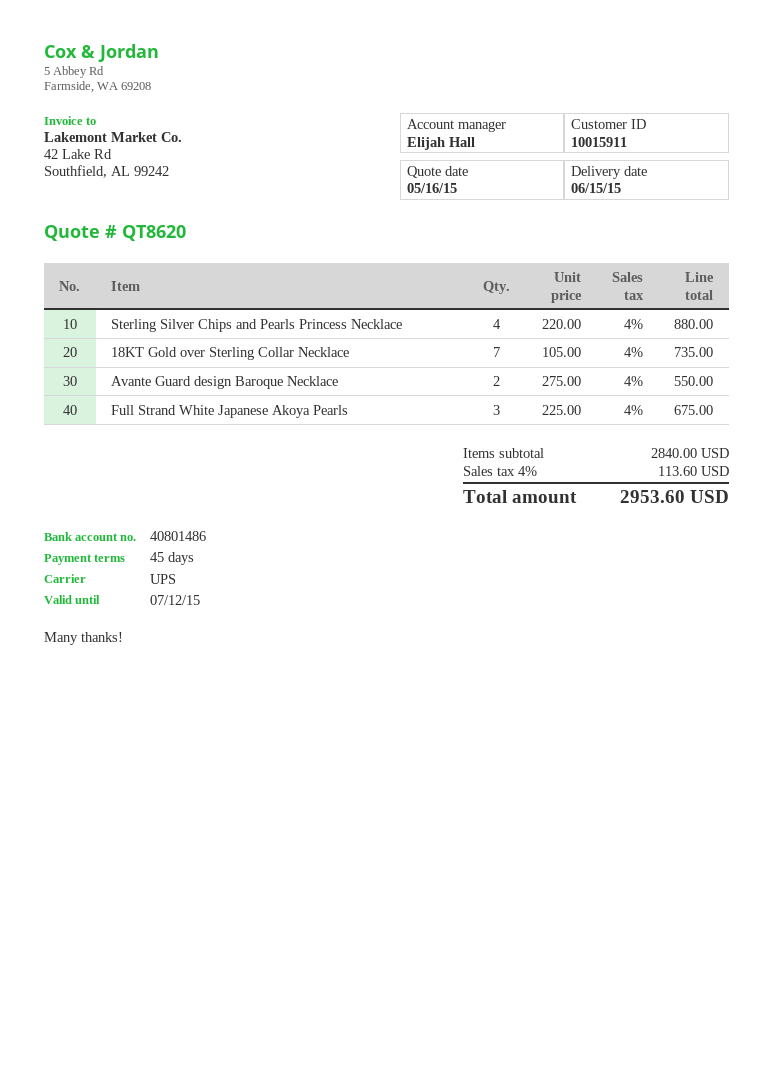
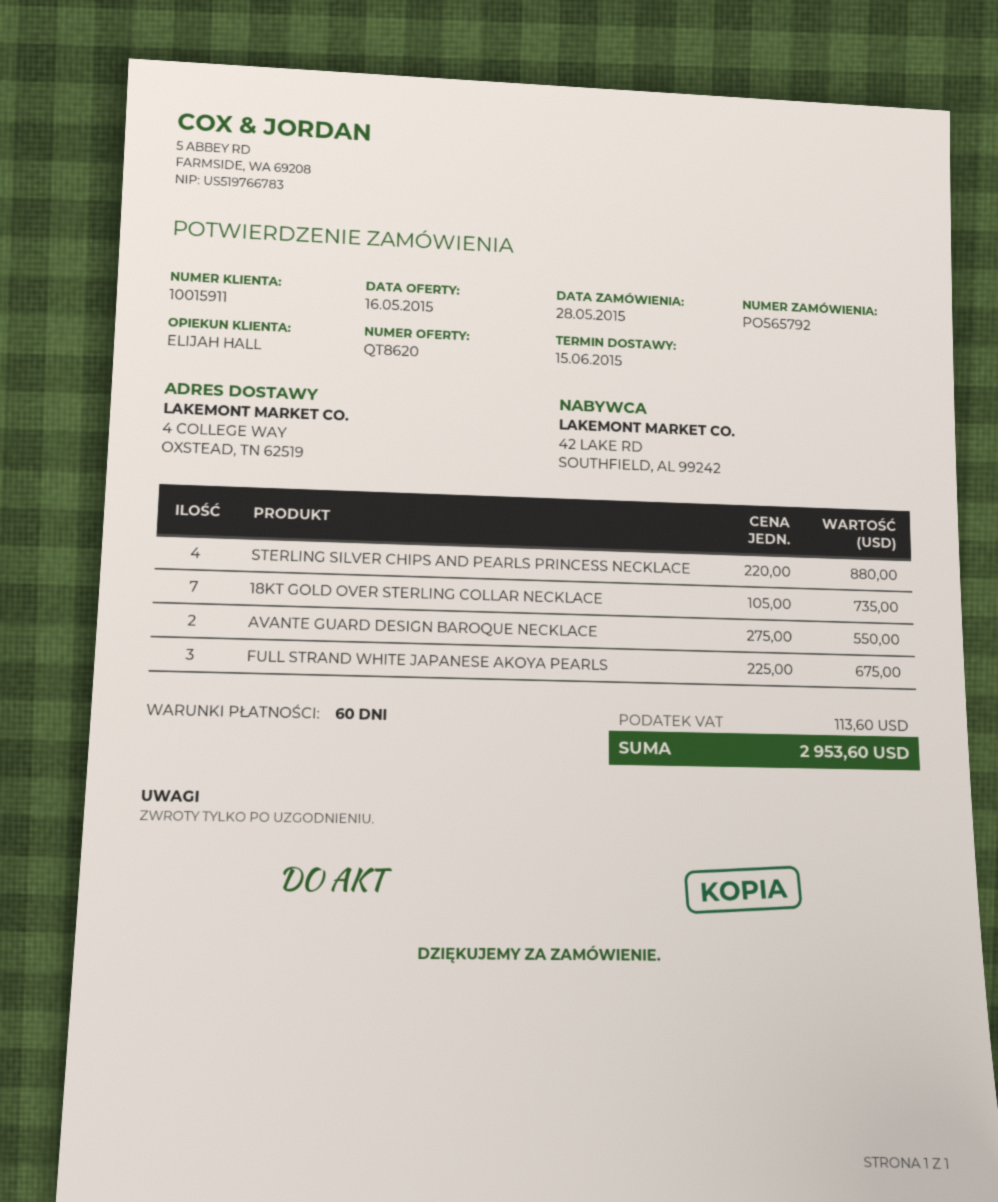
payment terms: 45 days -> 60 days

